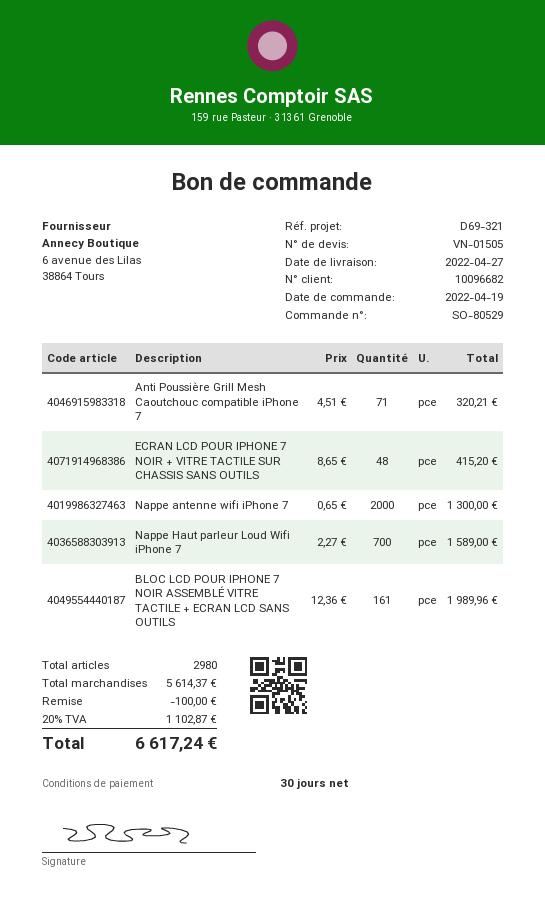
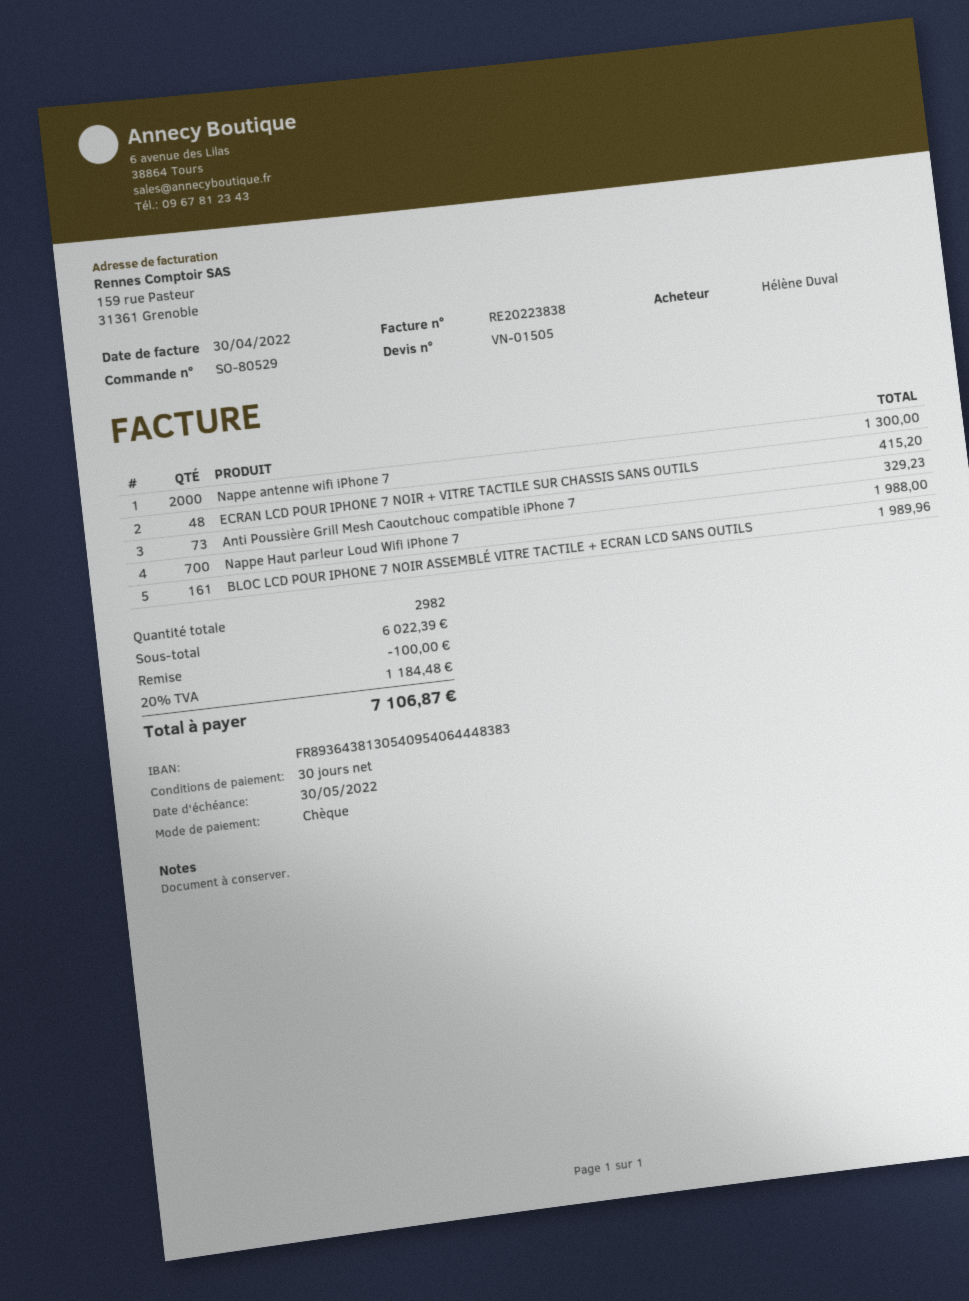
Anti Poussière Grill Mesh Caoutchouc compatible iPhone 7: 71 for 320.21 -> 73 for 329.23
Nappe Haut parleur Loud Wifi iPhone 7: 700 for 1589.00 -> 700 for 1988.00
total quantity: 2980 -> 2982
subtotal: 5614.37 -> 6022.39
tax: 20% = 1102.87 -> 20% = 1184.48
total: 6617.24 -> 7106.87

